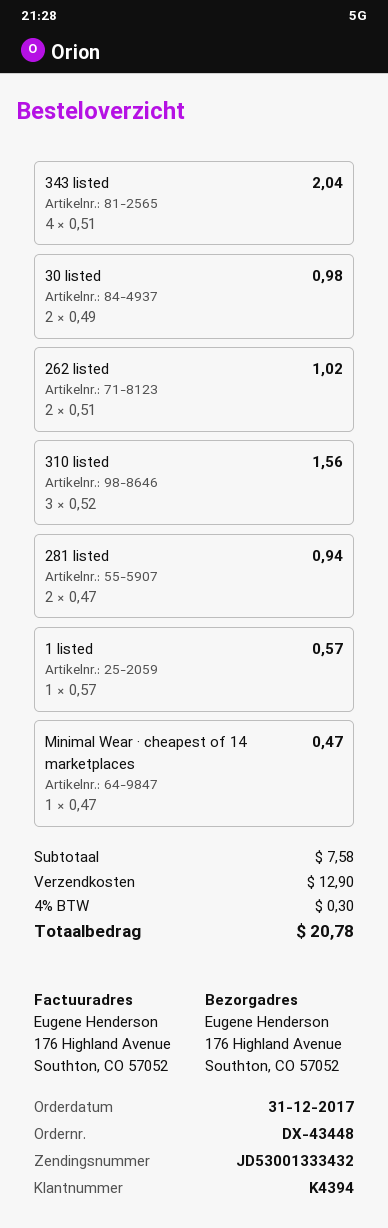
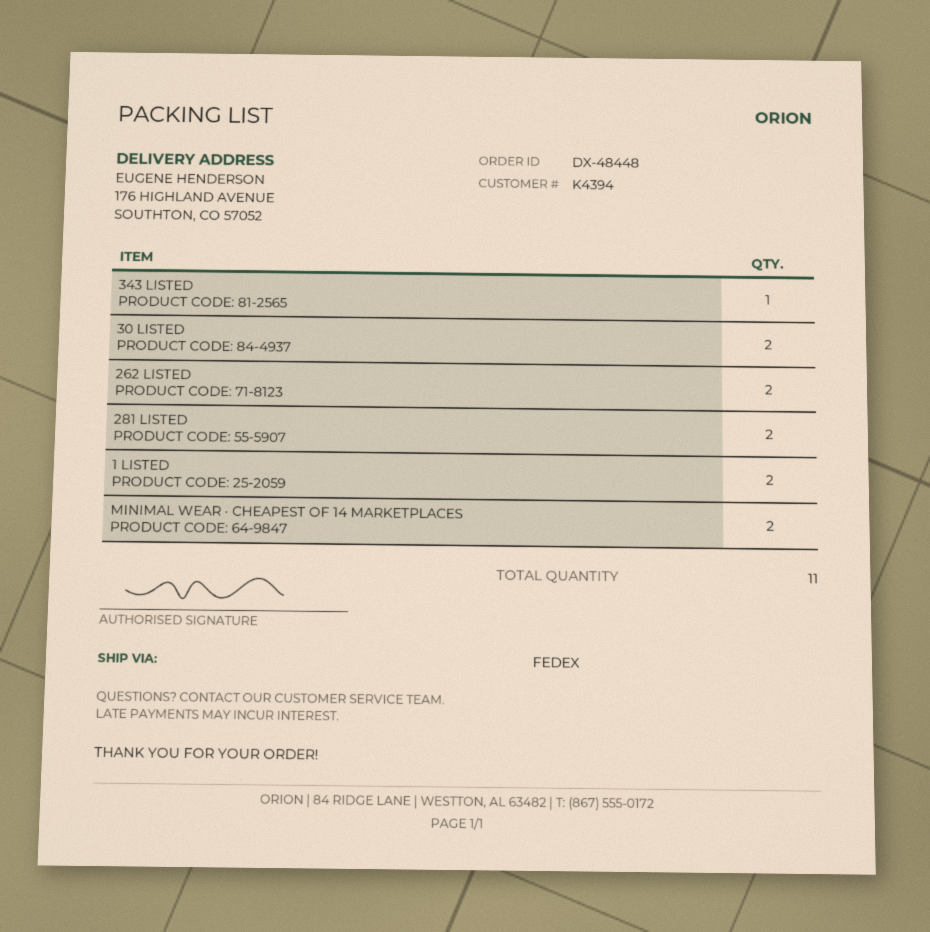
order number: DX-43448 -> DX-48448
343 listed: 4 -> 1
310 listed: 3 -> none
1 listed: 1 -> 2
Minimal Wear · cheapest of 14 marketplaces: 1 -> 2

